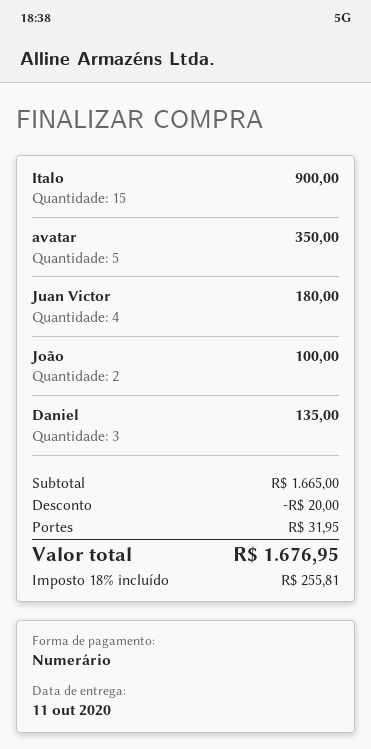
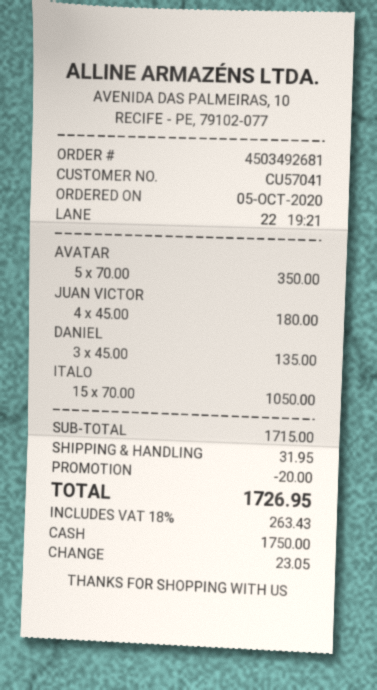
Italo: 15 for 900.00 -> 15 for 1050.00
João: 2 for 100.00 -> none
subtotal: 1665.00 -> 1715.00
tax: 18% = 255.81 -> 18% = 263.43
total: 1676.95 -> 1726.95

